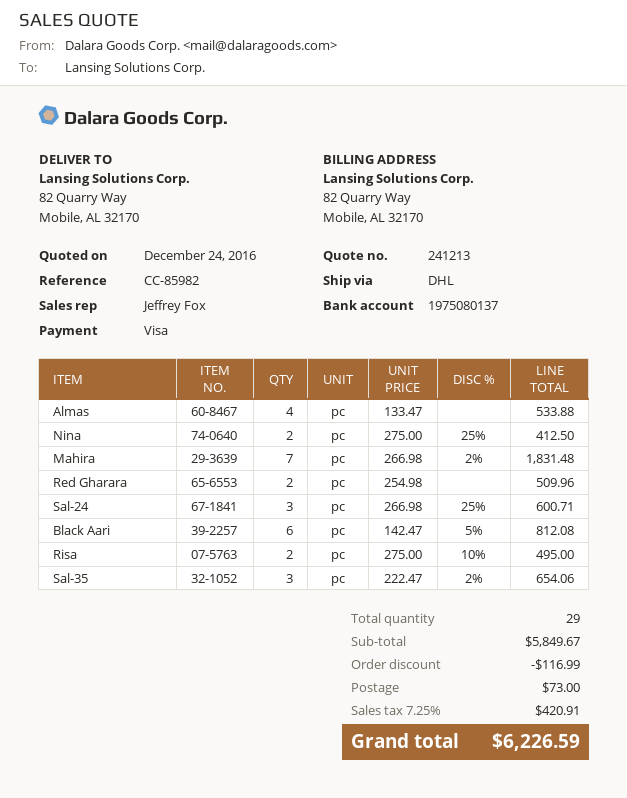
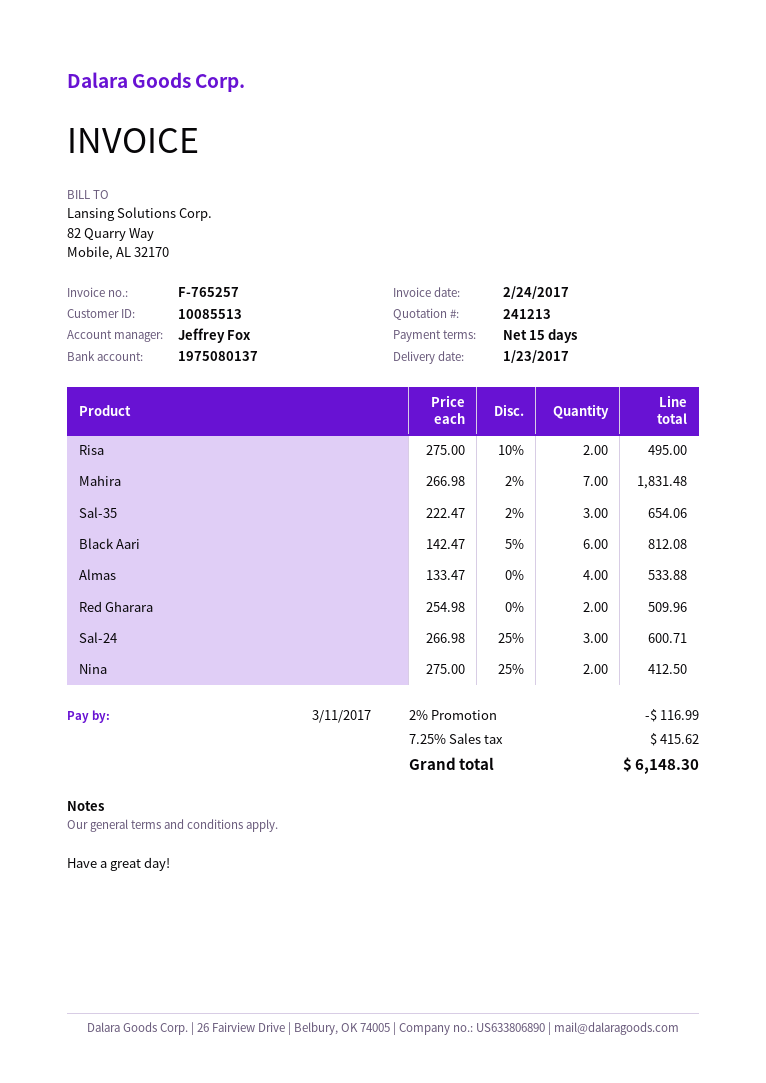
shipping: 73.00 -> none
tax: 7.25% = 420.91 -> 7.25% = 415.62
total: 6226.59 -> 6148.30

